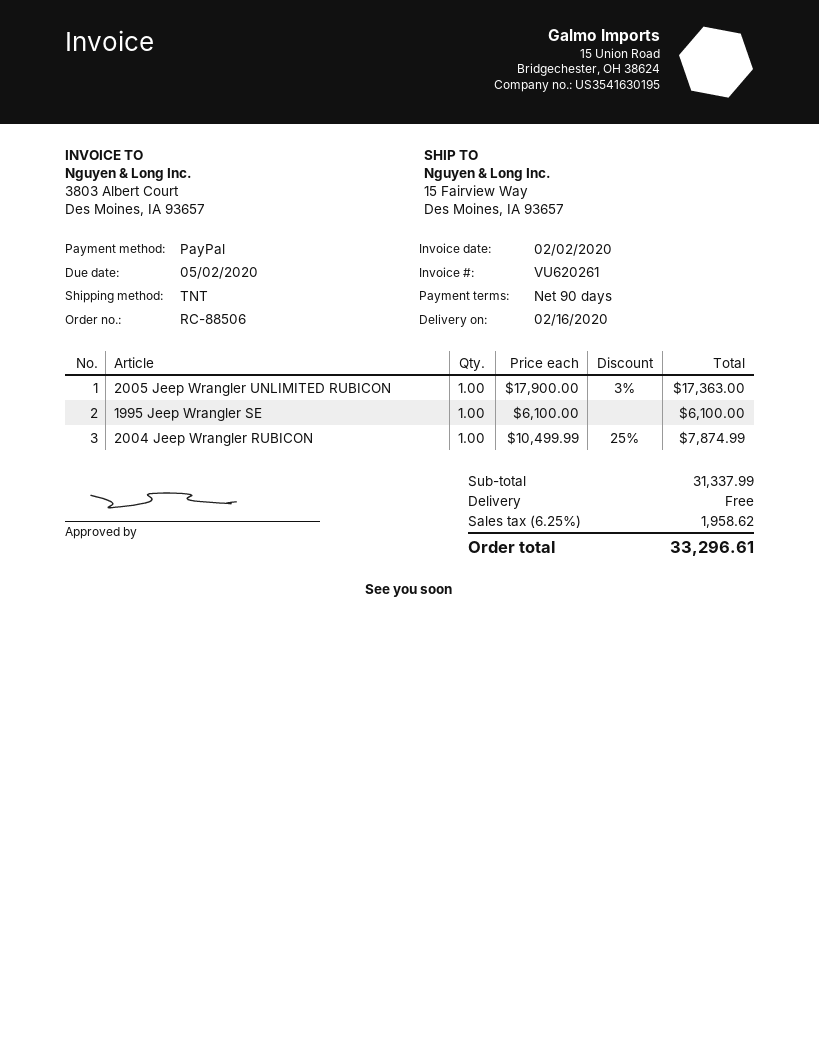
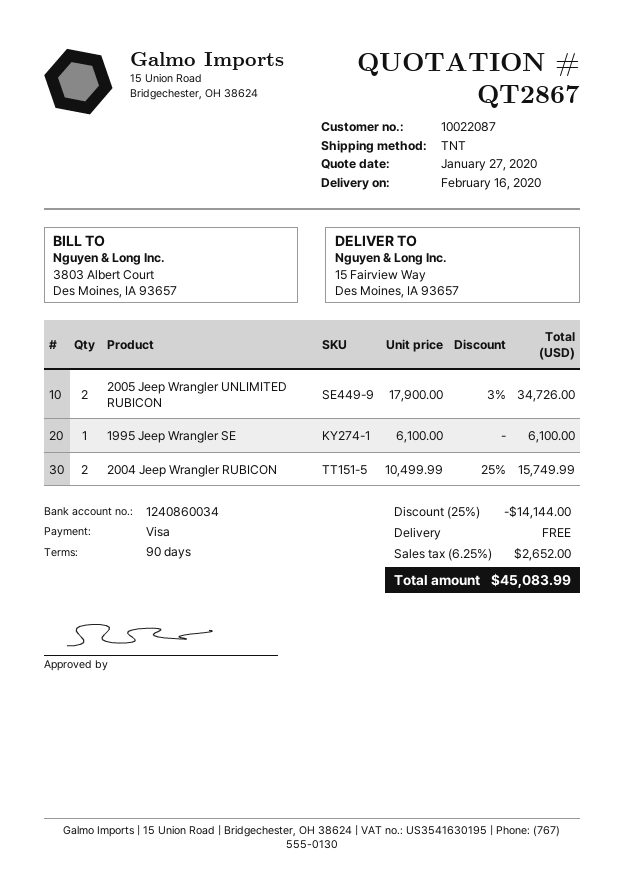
payment method: PayPal -> Visa
2005 Jeep Wrangler UNLIMITED RUBICON: 1 x 17900.00 - 3% = 17363.00 -> 2 x 17900.00 - 3% = 34726.00
2004 Jeep Wrangler RUBICON: 1 x 10499.99 - 25% = 7874.99 -> 2 x 10499.99 - 25% = 15749.99
discount: none -> 25% = 14144.00
tax: 6.25% = 1958.62 -> 6.25% = 2652.00
total: 33296.61 -> 45083.99

